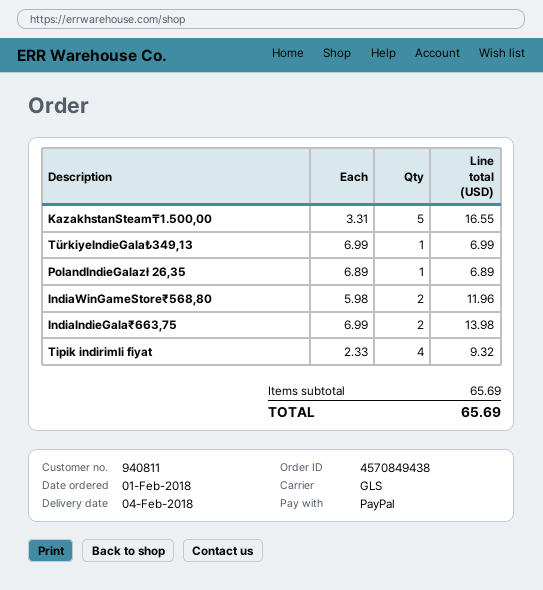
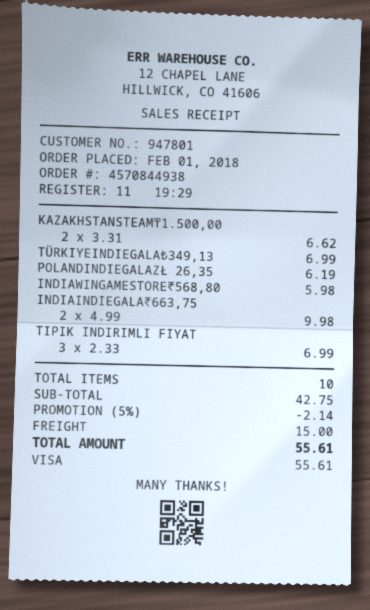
order number: 4570849438 -> 4570844938
customer number: 940811 -> 947801
payment method: PayPal -> Visa
KazakhstanSteam₸1.500,00: 5 x 3.31 = 16.55 -> 2 x 3.31 = 6.62
PolandIndieGalazł 26,35: 1 x 6.89 = 6.89 -> 1 x 6.19 = 6.19
IndiaWinGameStore₹568,80: 2 x 5.98 = 11.96 -> 1 x 5.98 = 5.98
IndiaIndieGala₹663,75: 2 x 6.99 = 13.98 -> 2 x 4.99 = 9.98
Tipik indirimli fiyat: 4 x 2.33 = 9.32 -> 3 x 2.33 = 6.99
subtotal: 65.69 -> 42.75
discount: none -> 5% = 2.14
shipping: none -> 15.00
total: 65.69 -> 55.61

